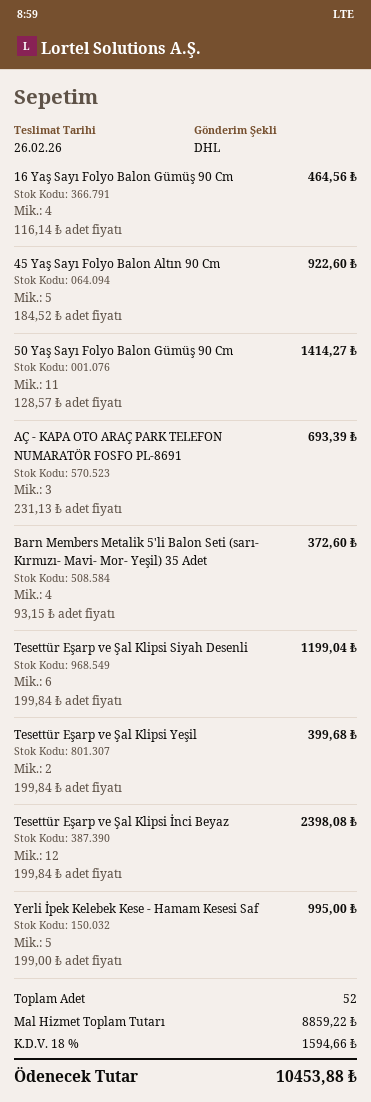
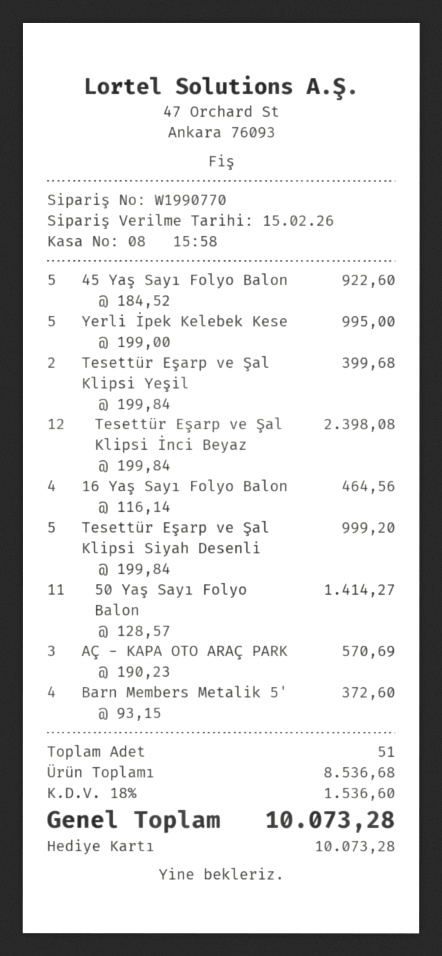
AÇ - KAPA OTO ARAÇ PARK TELEFON NUMARATÖR FOSFO PL-8691: 3 x 231.13 = 693.39 -> 3 x 190.23 = 570.69
Tesettür Eşarp ve Şal Klipsi Siyah Desenli: 6 x 199.84 = 1199.04 -> 5 x 199.84 = 999.20
total quantity: 52 -> 51
subtotal: 8859.22 -> 8536.68
tax: 18% = 1594.66 -> 18% = 1536.60
total: 10453.88 -> 10073.28

